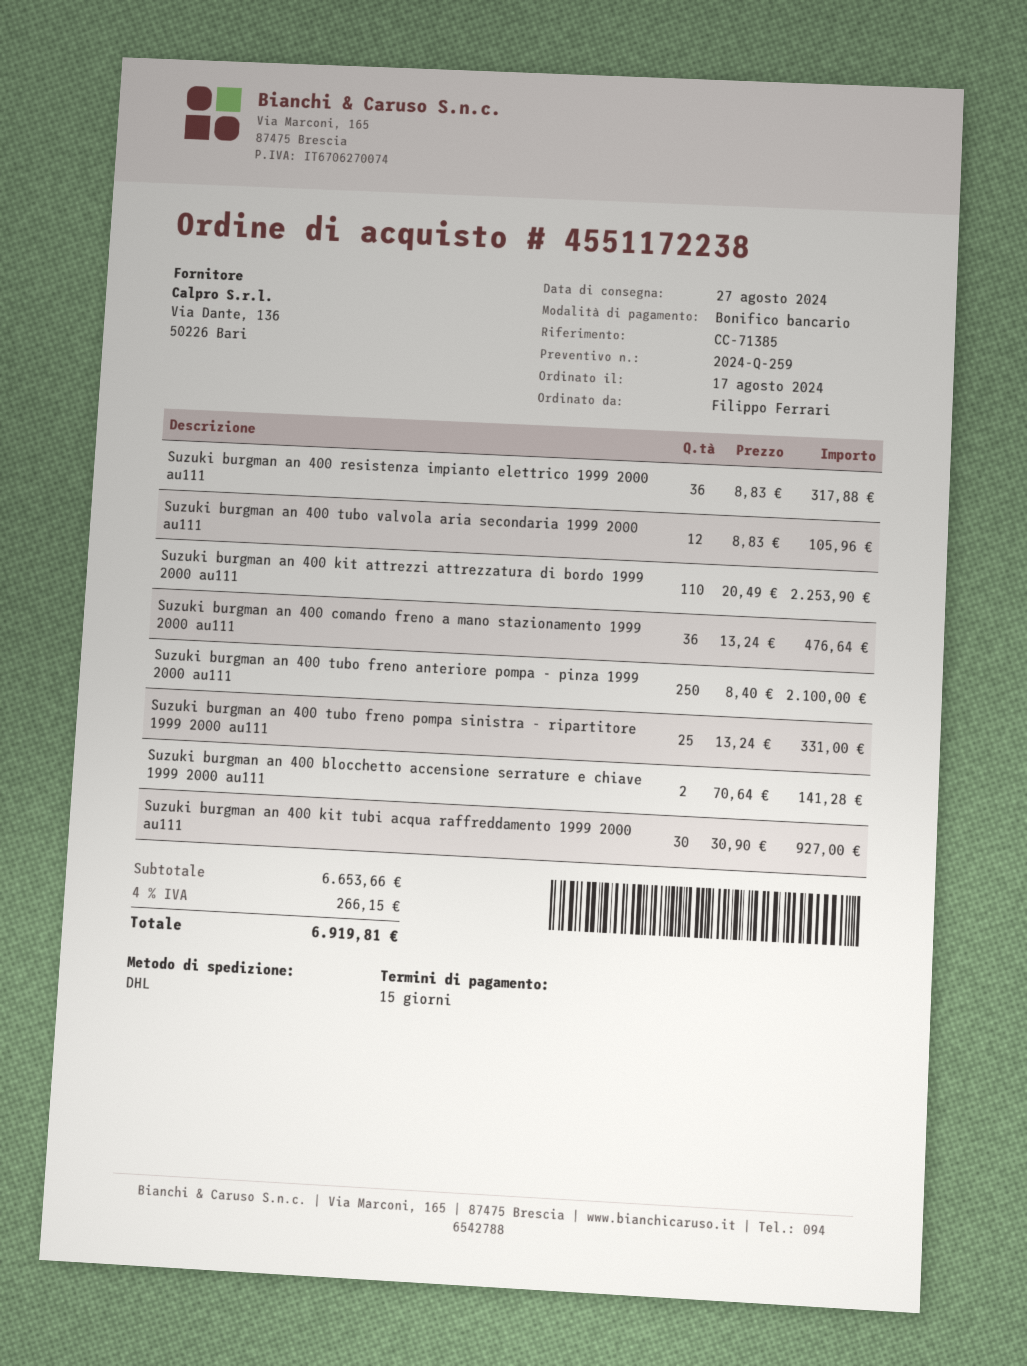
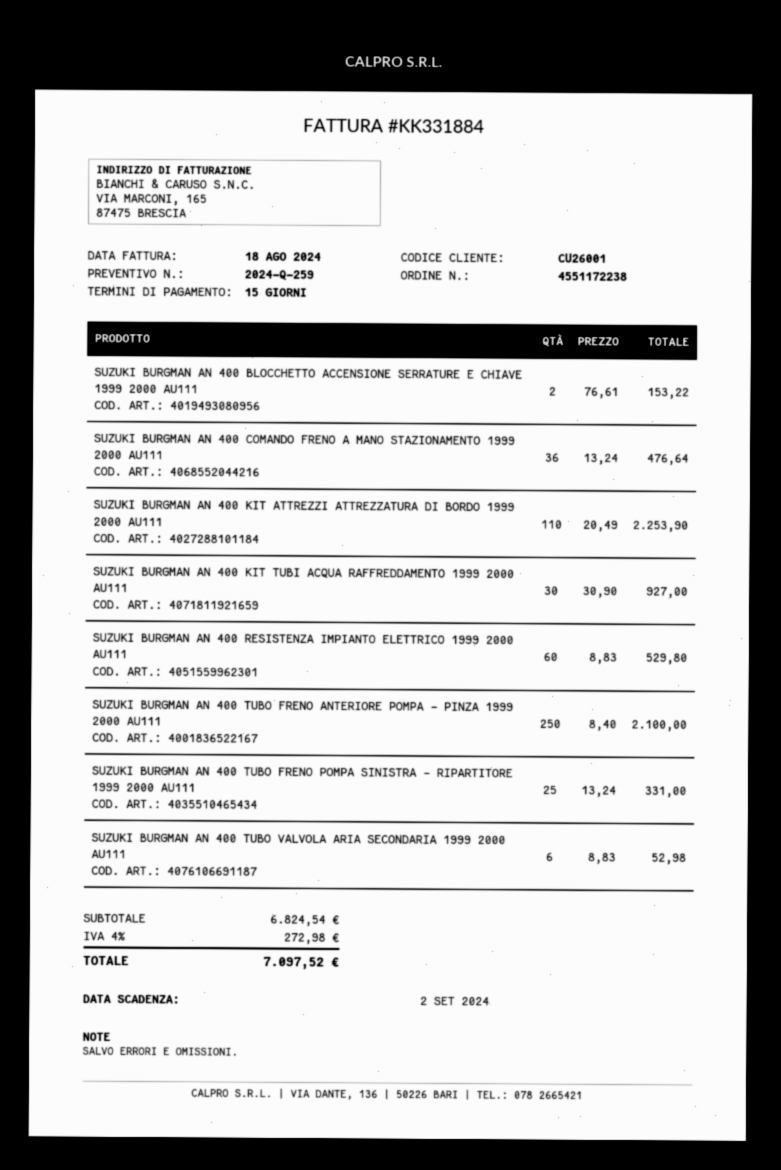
Suzuki burgman an 400 resistenza impianto elettrico 1999 2000 au111: 36 x 8.83 = 317.88 -> 60 x 8.83 = 529.80
Suzuki burgman an 400 tubo valvola aria secondaria 1999 2000 au111: 12 x 8.83 = 105.96 -> 6 x 8.83 = 52.98
Suzuki burgman an 400 blocchetto accensione serrature e chiave 1999 2000 au111: 2 x 70.64 = 141.28 -> 2 x 76.61 = 153.22
subtotal: 6653.66 -> 6824.54
tax: 4% = 266.15 -> 4% = 272.98
total: 6919.81 -> 7097.52

